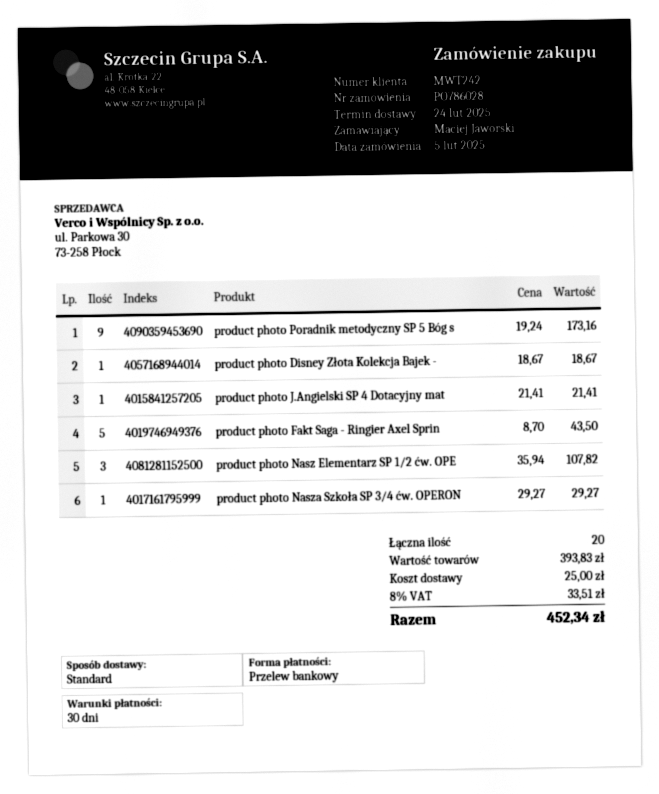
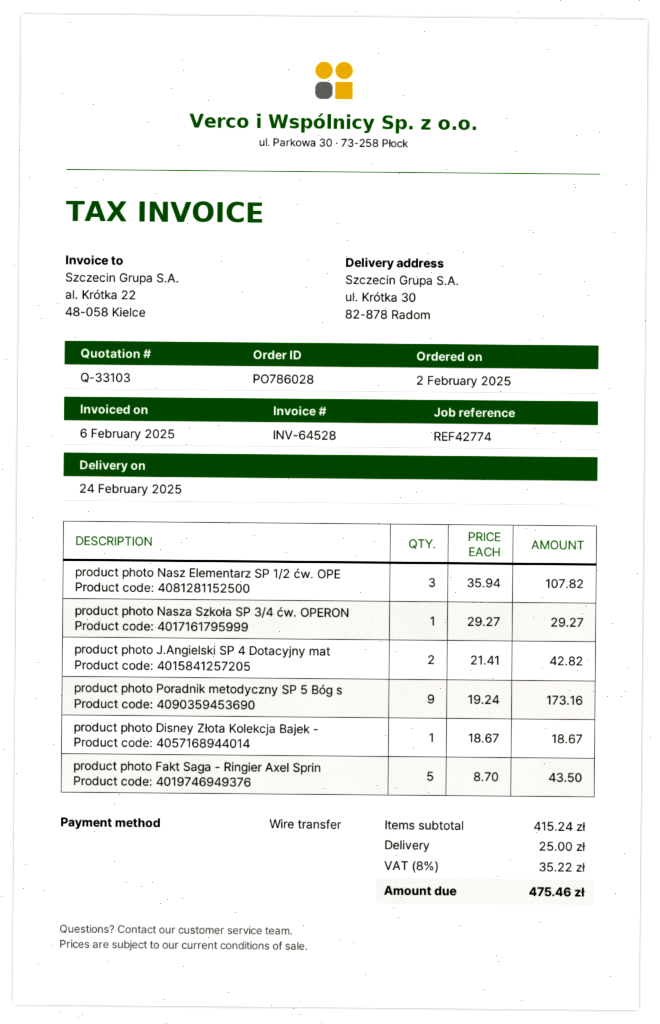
order date: 2025-02-05 -> 2025-02-02
product photo J.Angielski SP 4 Dotacyjny mat: 1 x 21.41 = 21.41 -> 2 x 21.41 = 42.82
subtotal: 393.83 -> 415.24
tax: 8% = 33.51 -> 8% = 35.22
total: 452.34 -> 475.46

